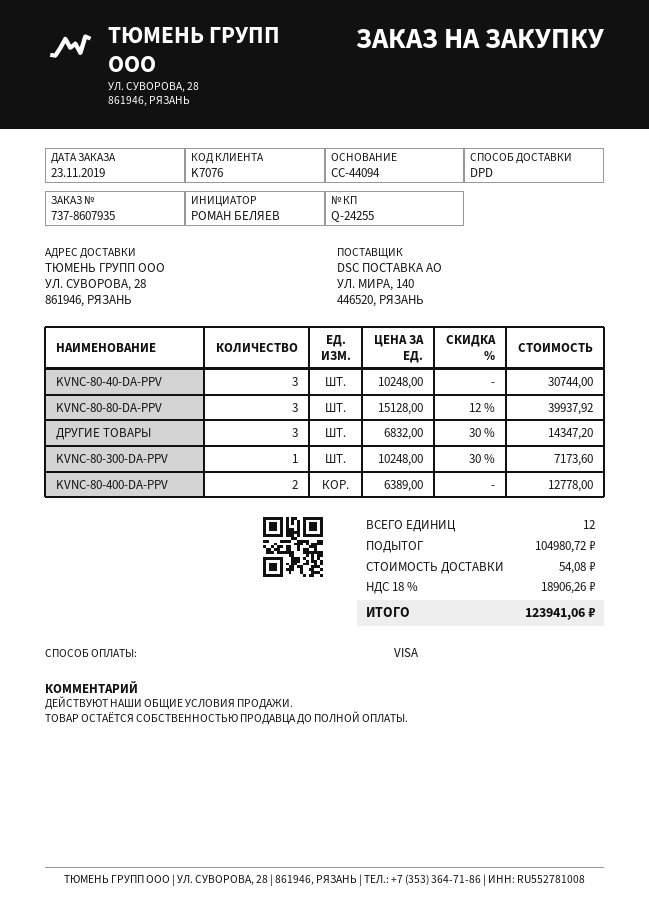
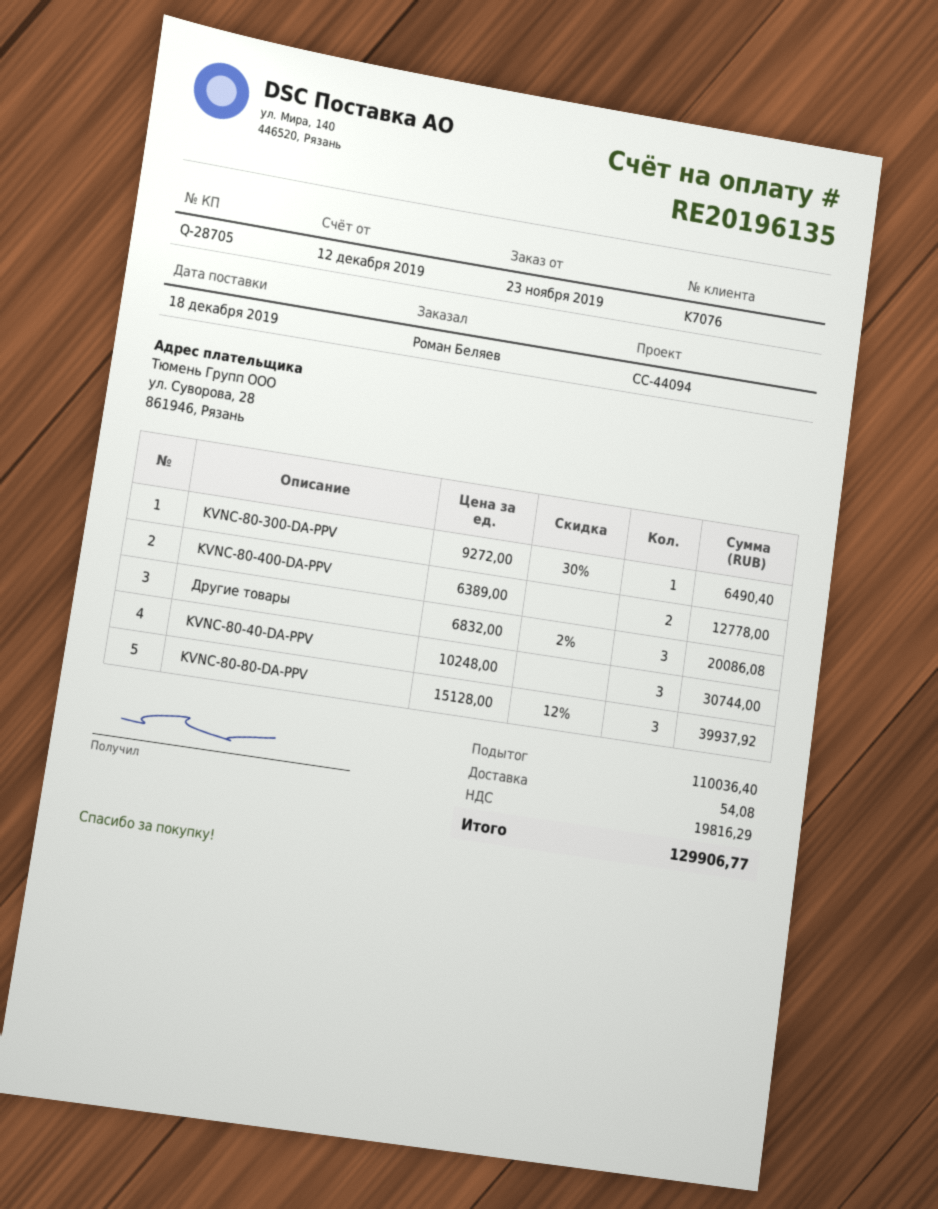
quote number: Q-24255 -> Q-28705
ДРУГИЕ ТОВАРЫ: 3 x 6832.00 - 30% = 14347.20 -> 3 x 6832.00 - 2% = 20086.08
KVNC-80-300-DA-PPV: 1 x 10248.00 - 30% = 7173.60 -> 1 x 9272.00 - 30% = 6490.40
subtotal: 104980.72 -> 110036.40
tax: 18906.26 -> 19816.29
total: 123941.06 -> 129906.77

